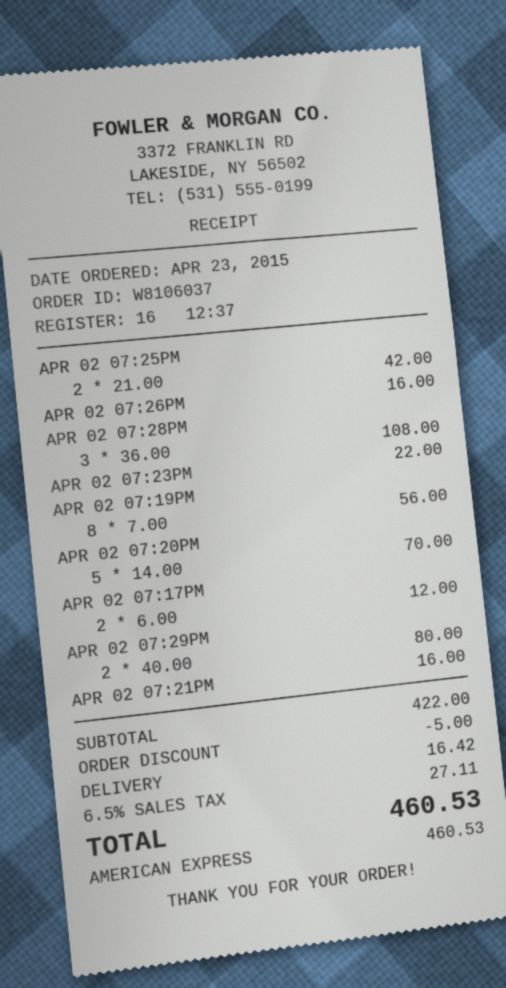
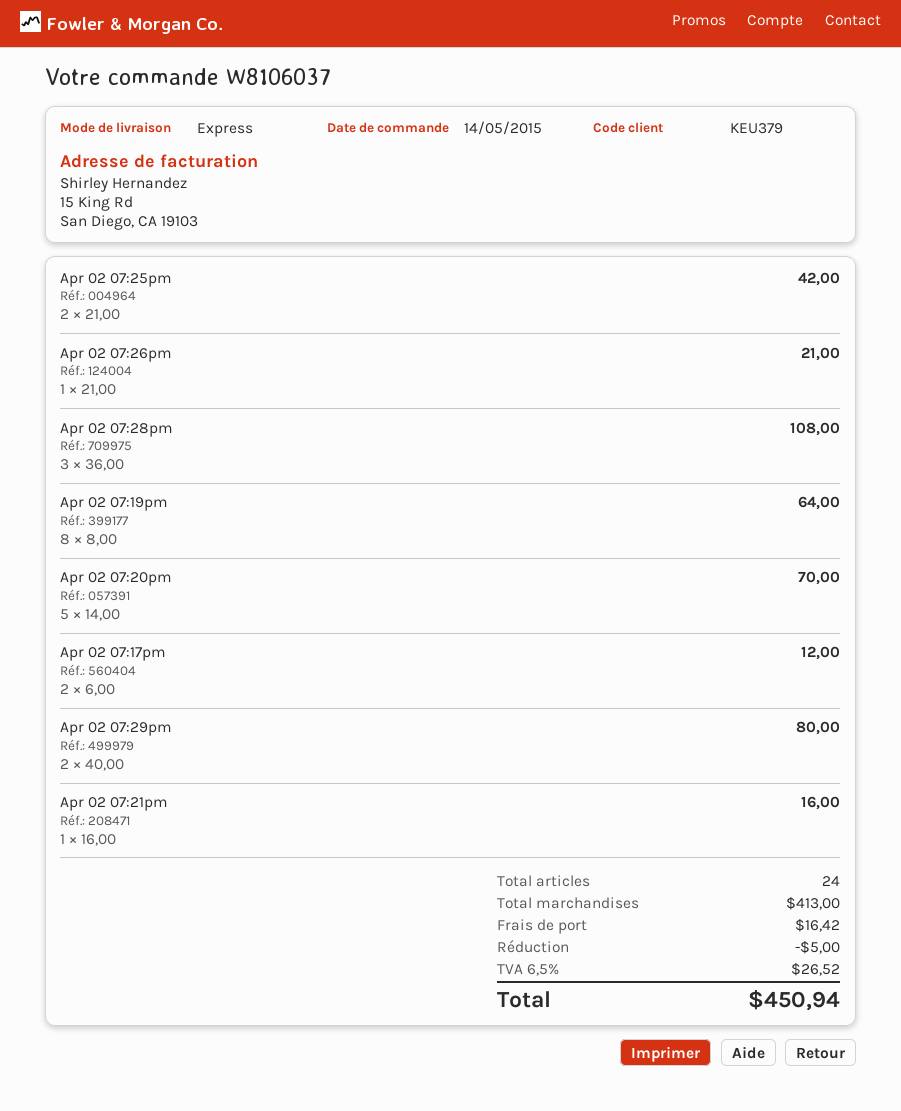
order date: 2015-04-23 -> 2015-05-14
APR 02 07:26PM: 1 x 16.00 = 16.00 -> 1 x 21.00 = 21.00
APR 02 07:23PM: 1 x 22.00 = 22.00 -> none
APR 02 07:19PM: 8 x 7.00 = 56.00 -> 8 x 8.00 = 64.00
subtotal: 422.00 -> 413.00
tax: 6.5% = 27.11 -> 6.5% = 26.52
total: 460.53 -> 450.94

